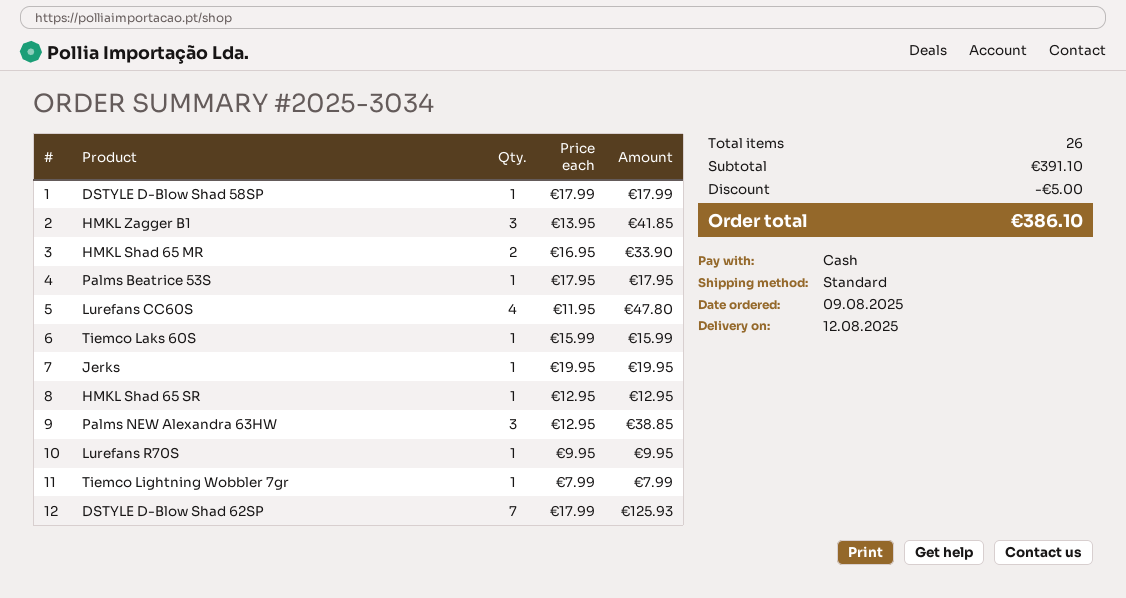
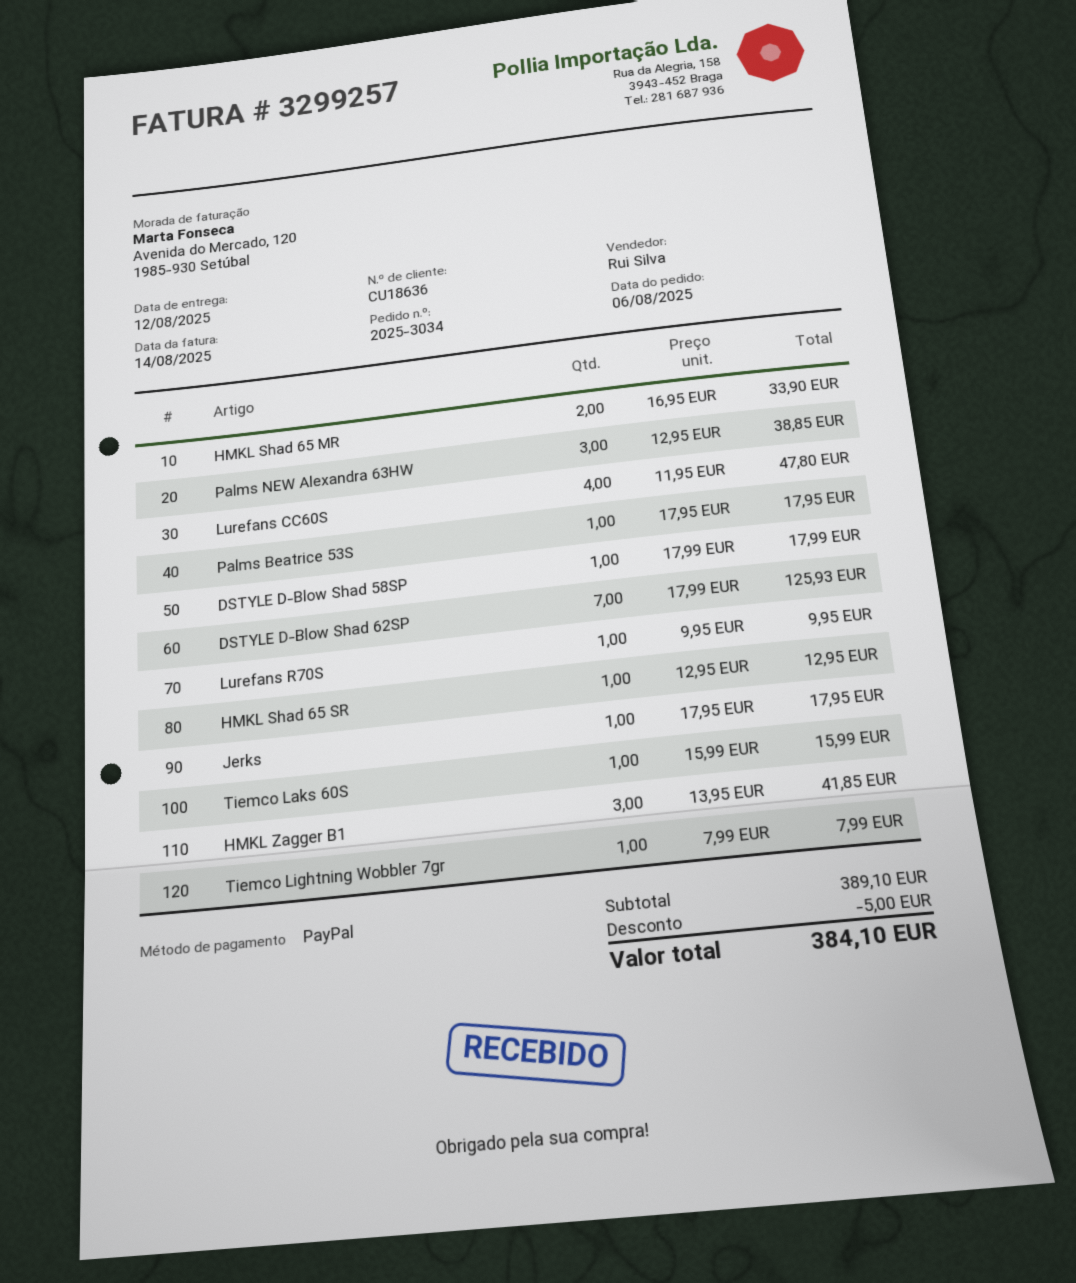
order date: 2025-08-09 -> 2025-08-06
payment method: cash -> PayPal
Jerks: 1 x 19.95 = 19.95 -> 1 x 17.95 = 17.95
subtotal: 391.10 -> 389.10
total: 386.10 -> 384.10

